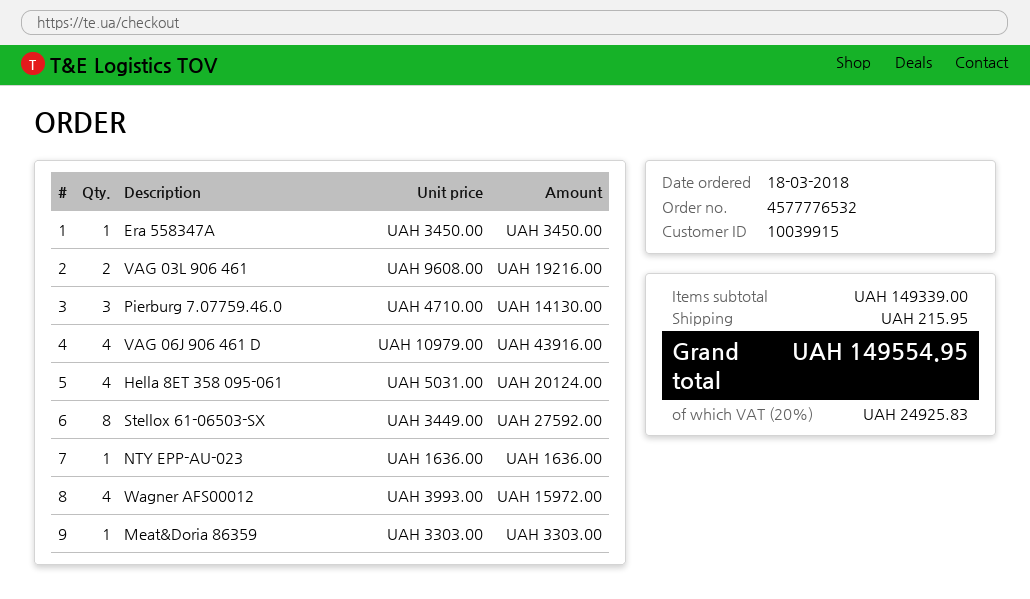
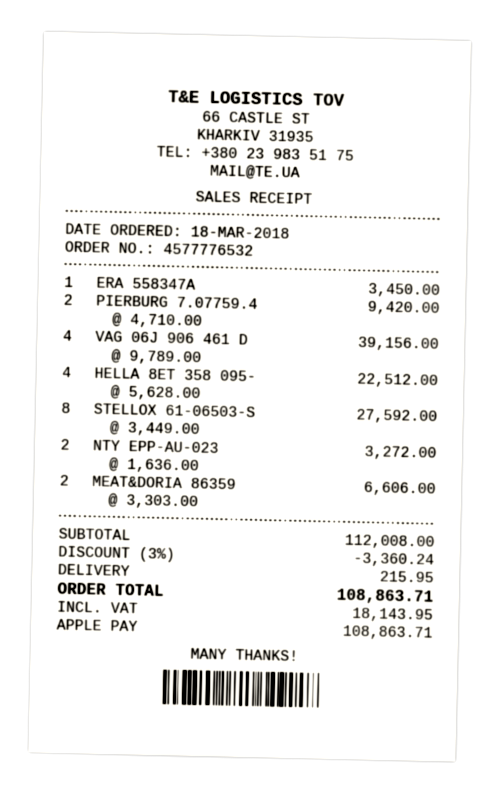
VAG 03L 906 461: 2 x 9608.00 = 19216.00 -> none
Pierburg 7.07759.46.0: 3 x 4710.00 = 14130.00 -> 2 x 4710.00 = 9420.00
VAG 06J 906 461 D: 4 x 10979.00 = 43916.00 -> 4 x 9789.00 = 39156.00
Hella 8ET 358 095-061: 4 x 5031.00 = 20124.00 -> 4 x 5628.00 = 22512.00
NTY EPP-AU-023: 1 x 1636.00 = 1636.00 -> 2 x 1636.00 = 3272.00
Wagner AFS00012: 4 x 3993.00 = 15972.00 -> none
Meat&Doria 86359: 1 x 3303.00 = 3303.00 -> 2 x 3303.00 = 6606.00
subtotal: 149339.00 -> 112008.00
discount: none -> 3% = 3360.24
tax: 24925.83 -> 18143.95
total: 149554.95 -> 108863.71

